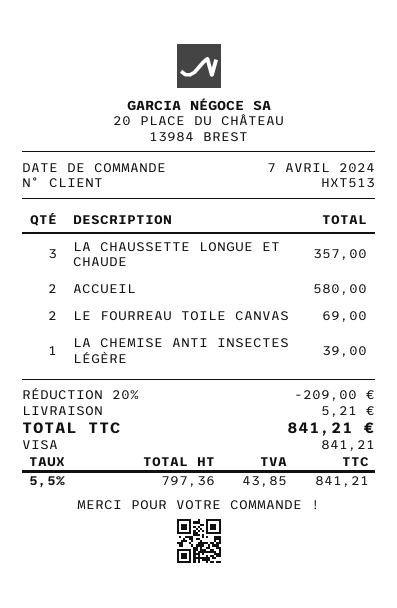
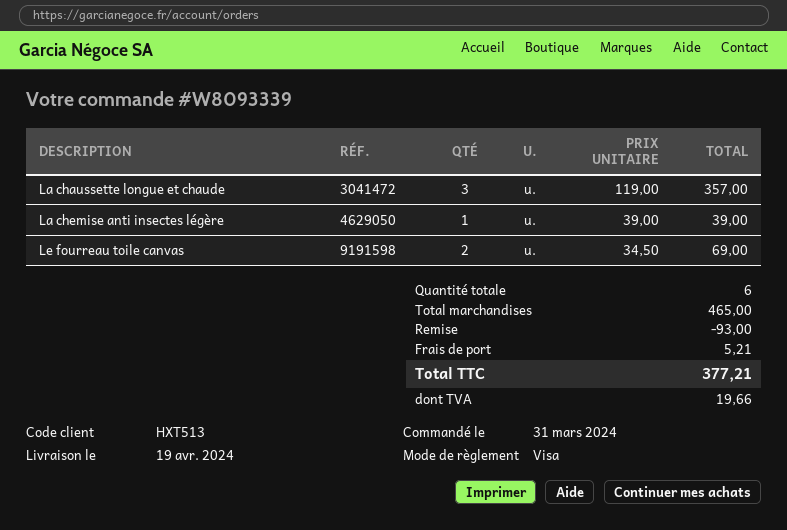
order date: 2024-04-07 -> 2024-03-31
ACCUEIL: 2 for 580.00 -> none
discount: 209.00 -> 93.00
tax: 43.85 -> 19.66
total: 841.21 -> 377.21

